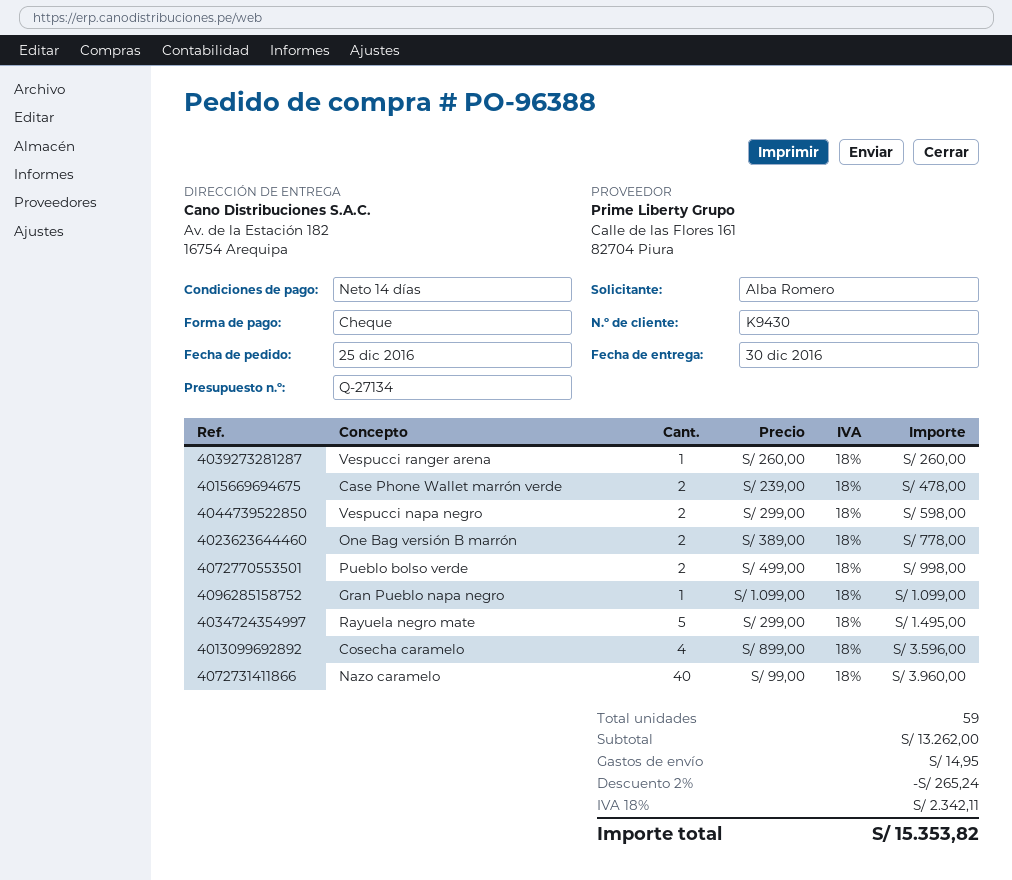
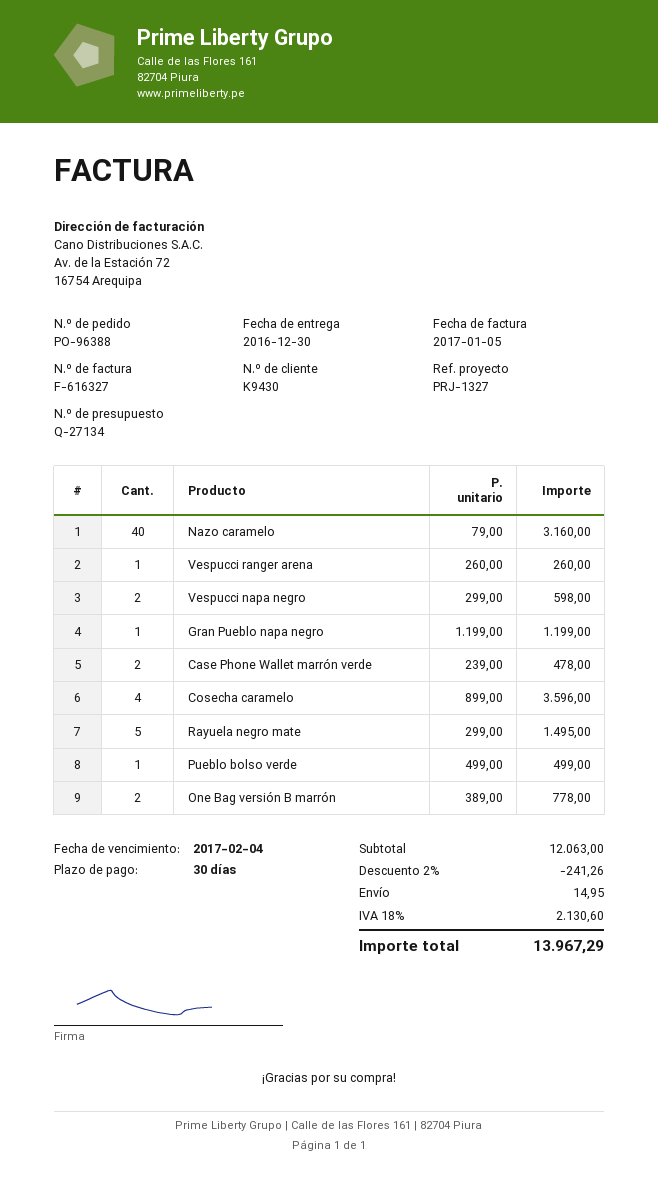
payment terms: 14 days -> 30 days
Pueblo bolso verde: 2 x 499.00 = 998.00 -> 1 x 499.00 = 499.00
Gran Pueblo napa negro: 1 x 1099.00 = 1099.00 -> 1 x 1199.00 = 1199.00
Nazo caramelo: 40 x 99.00 = 3960.00 -> 40 x 79.00 = 3160.00
subtotal: 13262.00 -> 12063.00
discount: 2% = 265.24 -> 2% = 241.26
tax: 18% = 2342.11 -> 18% = 2130.60
total: 15353.82 -> 13967.29

